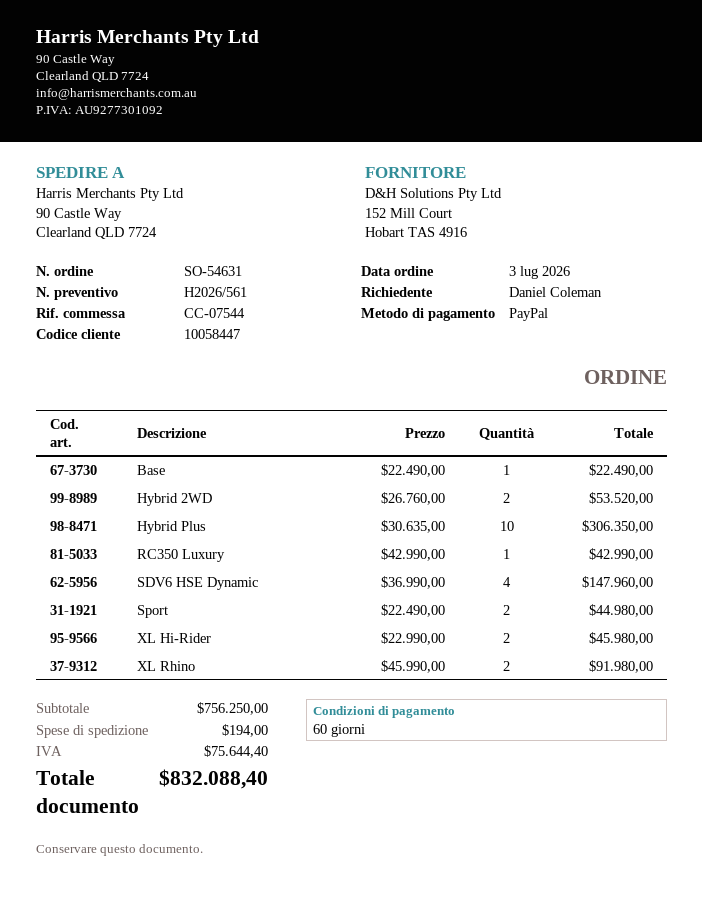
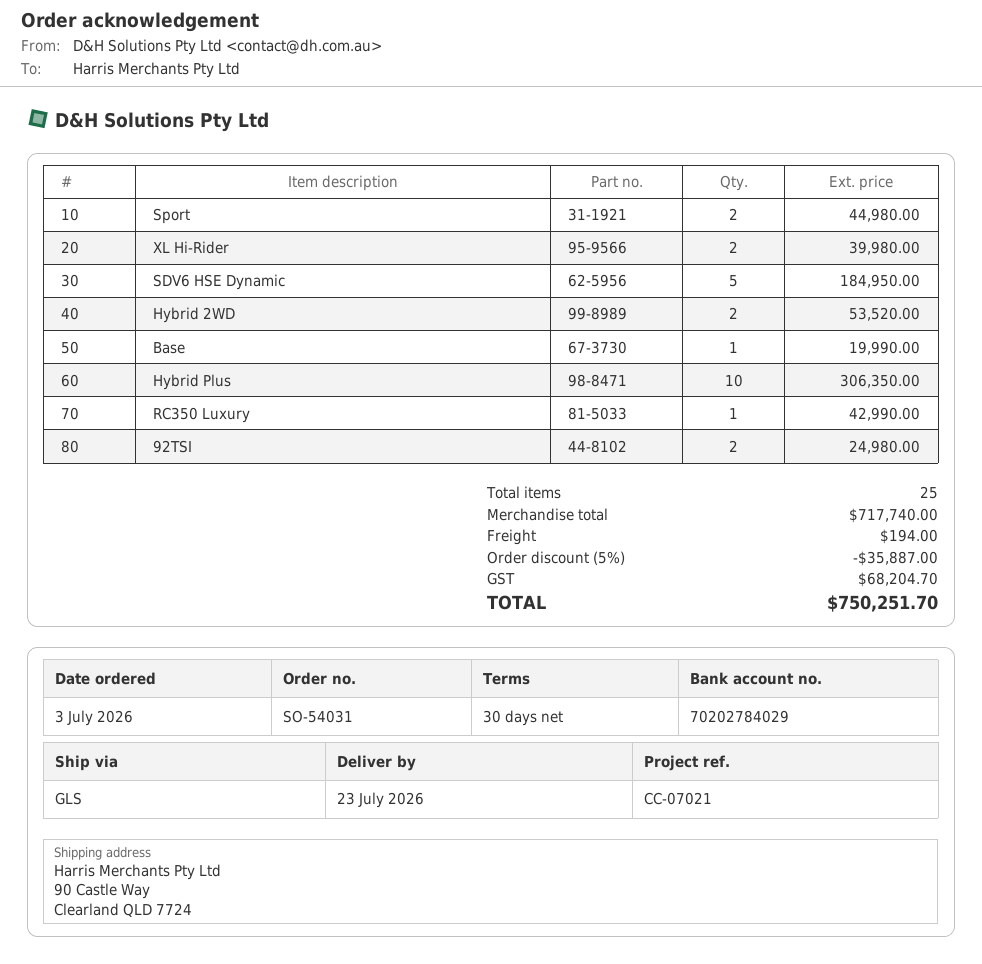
order number: SO-54631 -> SO-54031
payment terms: 60 days -> 30 days
reference: CC-07544 -> CC-07021
Base: 1 for 22490.00 -> 1 for 19990.00
SDV6 HSE Dynamic: 4 for 147960.00 -> 5 for 184950.00
XL Hi-Rider: 2 for 45980.00 -> 2 for 39980.00
XL Rhino: 2 for 91980.00 -> none
92TSI: none -> 2 for 24980.00
subtotal: 756250.00 -> 717740.00
discount: none -> 5% = 35887.00
tax: 75644.40 -> 68204.70
total: 832088.40 -> 750251.70

